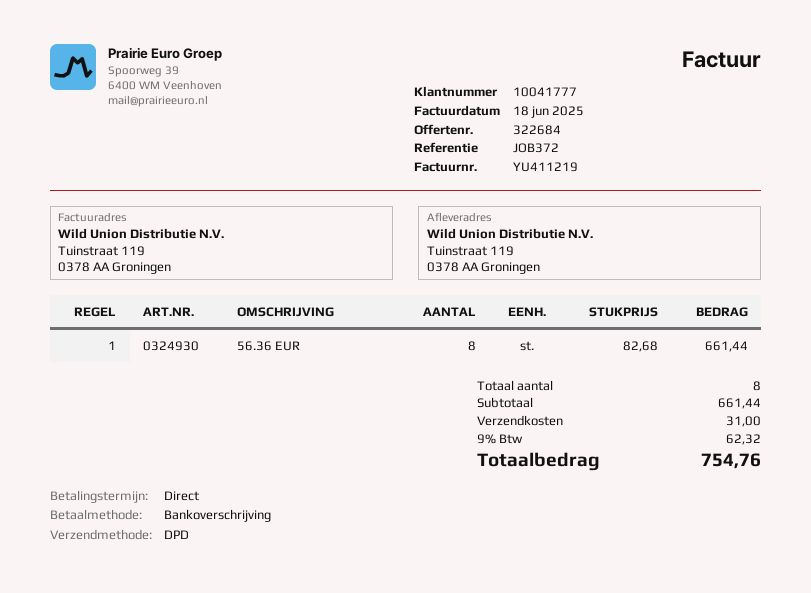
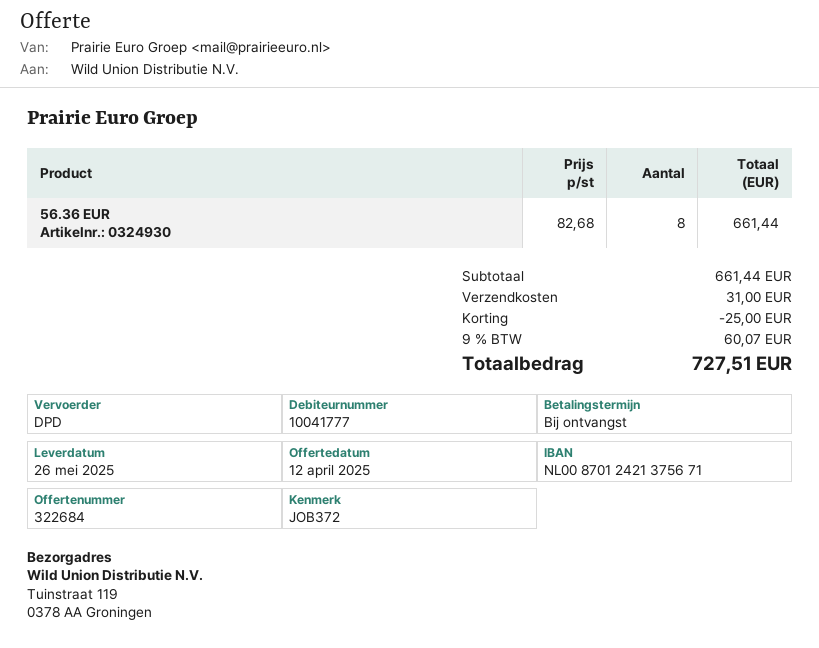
discount: none -> 25.00
tax: 9% = 62.32 -> 9% = 60.07
total: 754.76 -> 727.51

